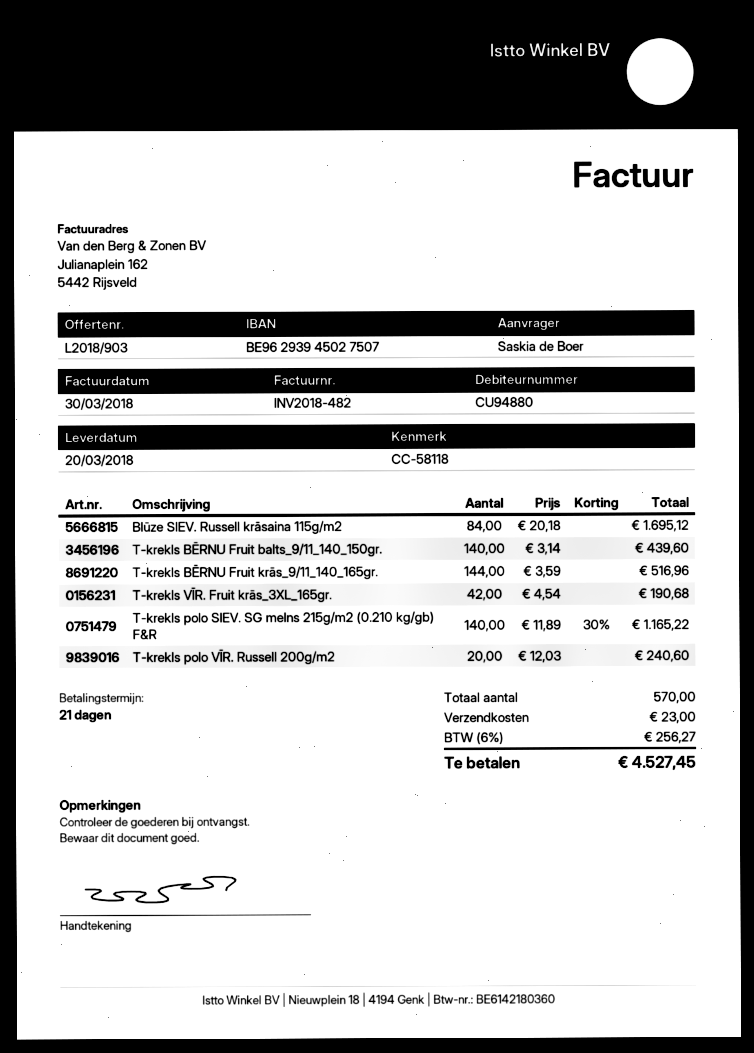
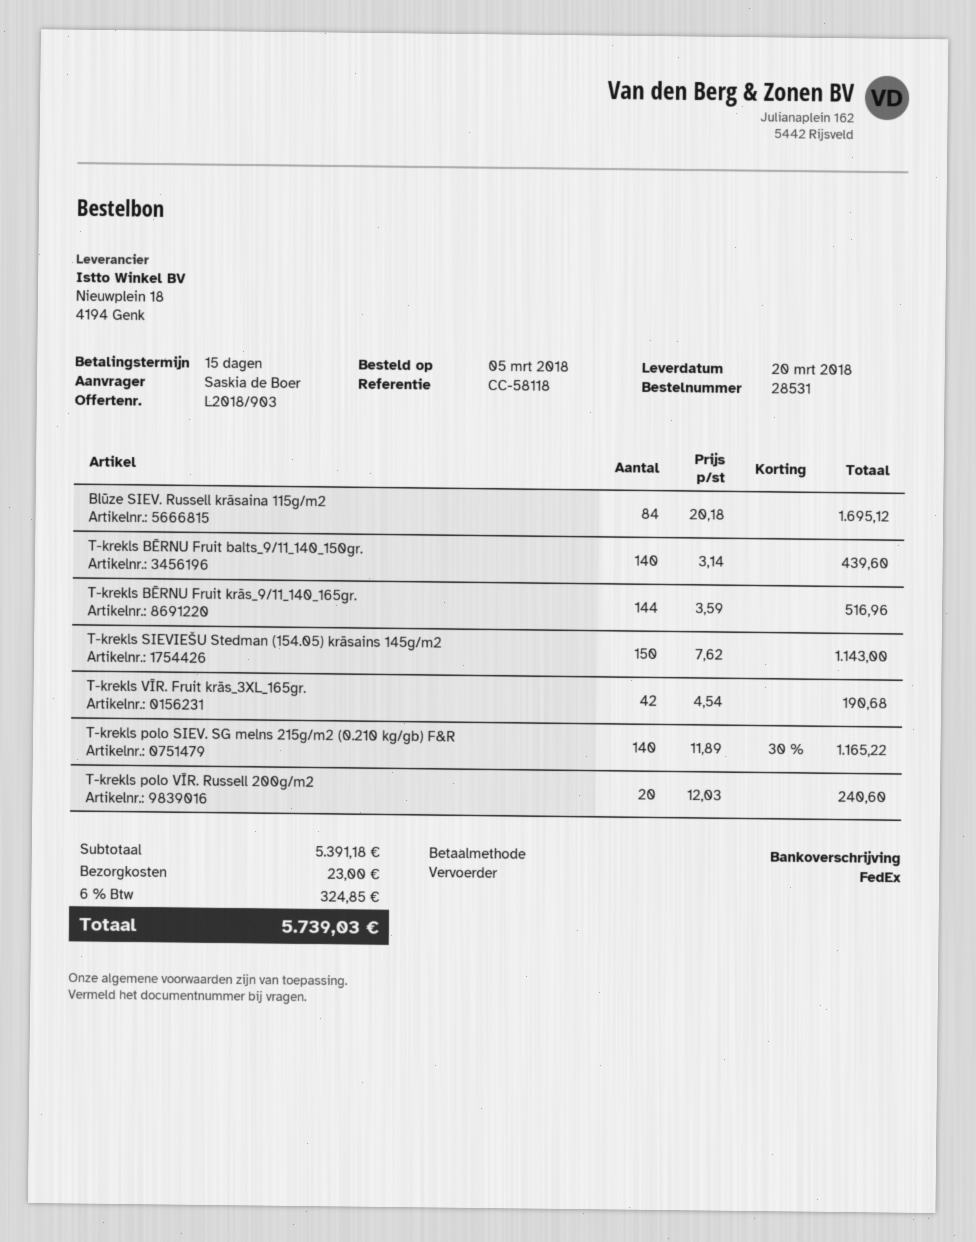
payment terms: 21 days -> 15 days
T-krekls SIEVIEŠU Stedman (154.05) krāsains 145g/m2: none -> 150 x 7.62 = 1143.00
tax: 6% = 256.27 -> 6% = 324.85
total: 4527.45 -> 5739.03

